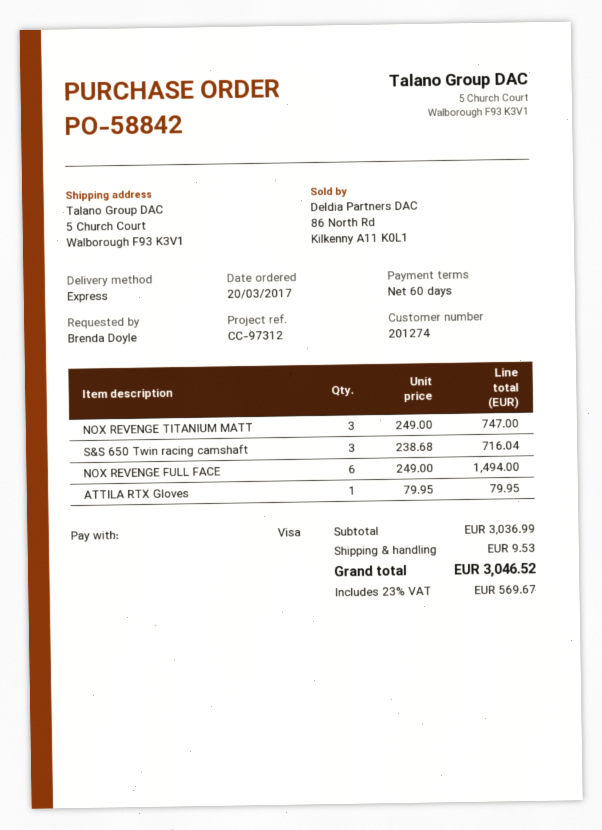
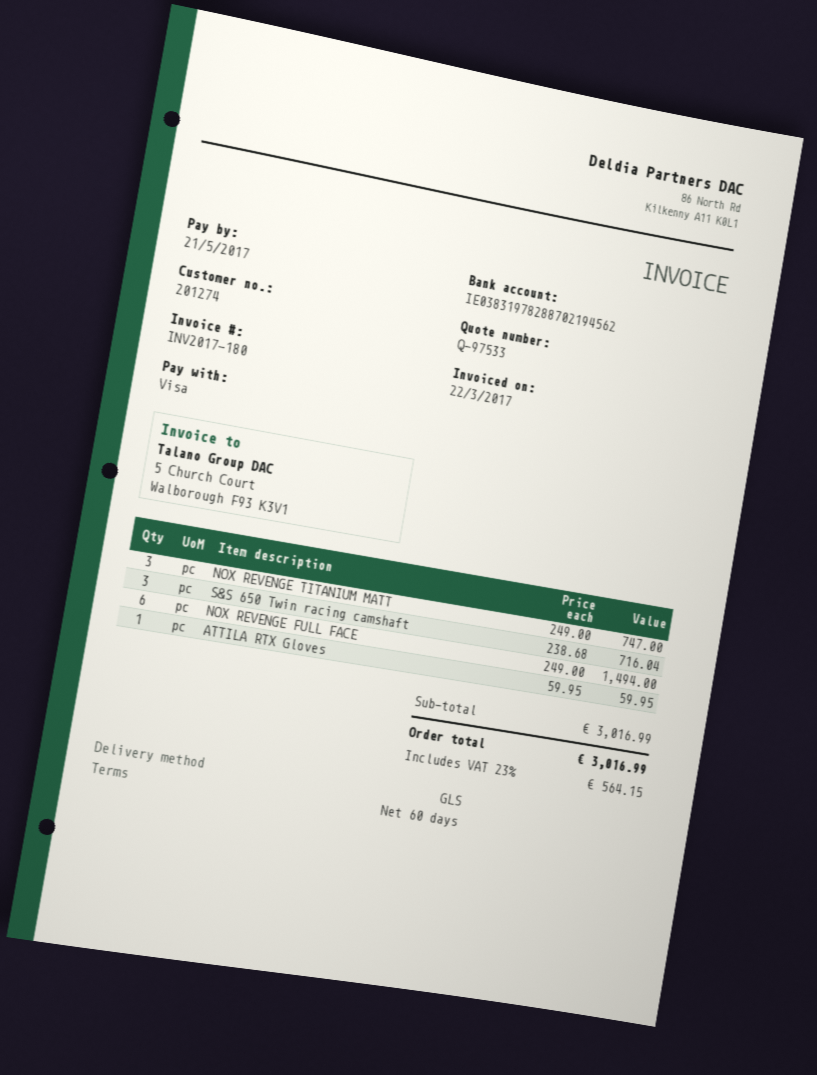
shipping method: express -> GLS
ATTILA RTX Gloves: 1 x 79.95 = 79.95 -> 1 x 59.95 = 59.95
subtotal: 3036.99 -> 3016.99
shipping: 9.53 -> none
tax: 23% = 569.67 -> 23% = 564.15
total: 3046.52 -> 3016.99

